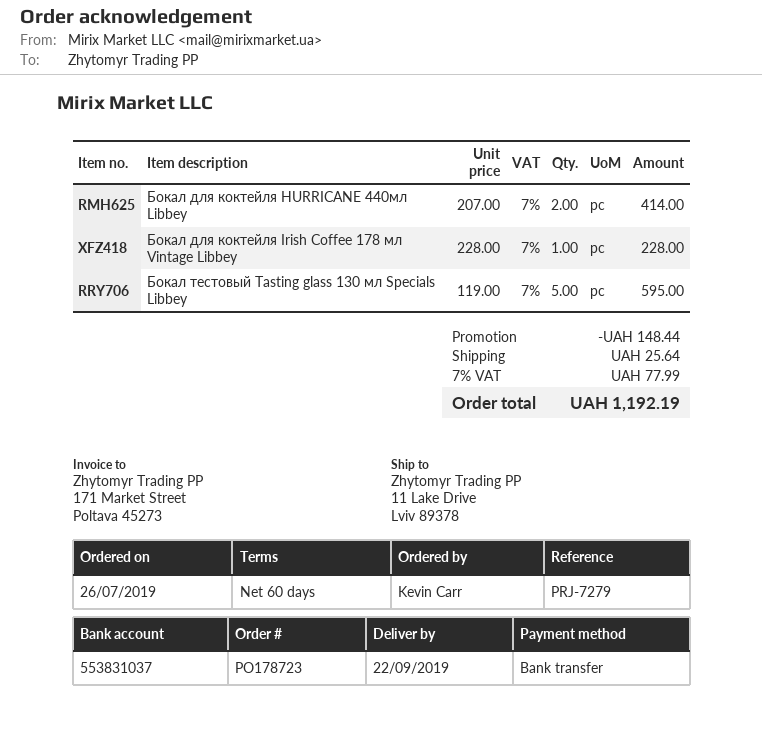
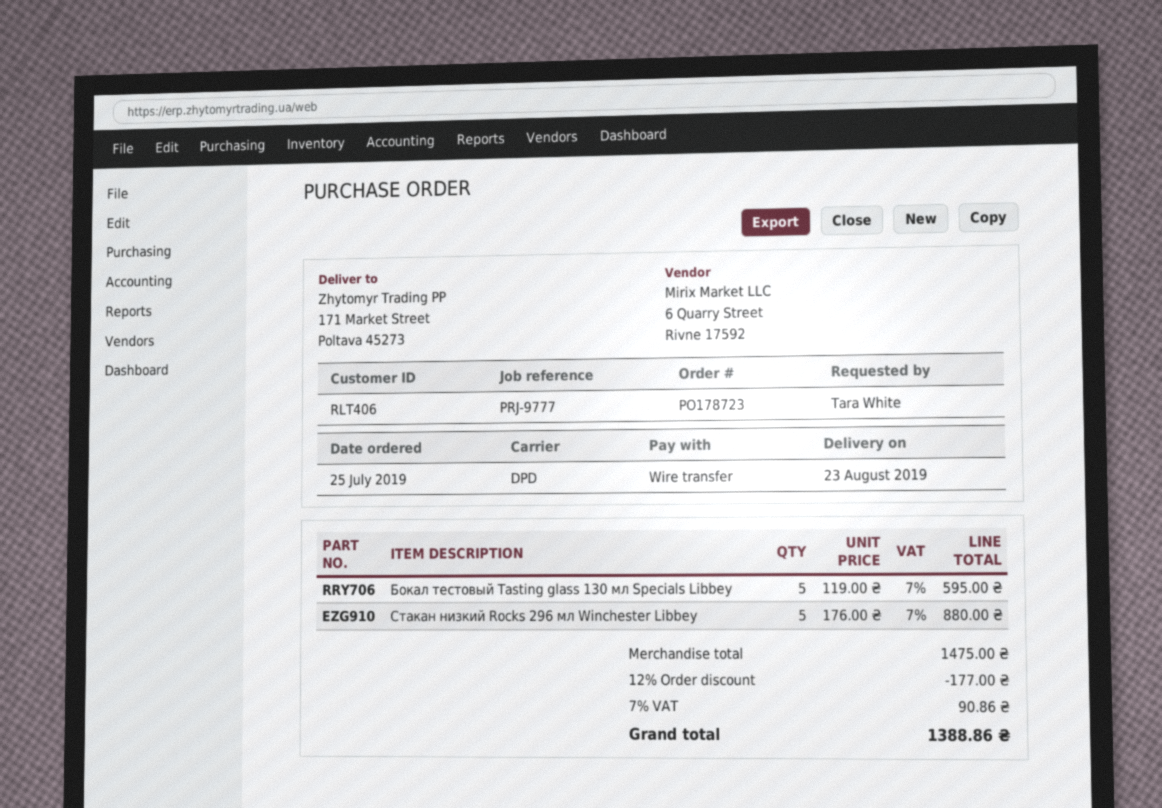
order date: 2019-07-26 -> 2019-07-25
delivery date: 2019-09-22 -> 2019-08-23
reference: PRJ-7279 -> PRJ-9777
ordered by: Kevin Carr -> Tara White
ship to: 11 Lake Drive, Lviv 89378 -> 171 Market Street, Poltava 45273
Бокал для коктейля HURRICANE 440мл Libbey: 2 x 207.00 = 414.00 -> none
Бокал для коктейля Irish Coffee 178 мл Vintage Libbey: 1 x 228.00 = 228.00 -> none
Стакан низкий Rocks 296 мл Winchester Libbey: none -> 5 x 176.00 = 880.00
discount: 148.44 -> 177.00
shipping: 25.64 -> none
tax: 7% = 77.99 -> 7% = 90.86
total: 1192.19 -> 1388.86

